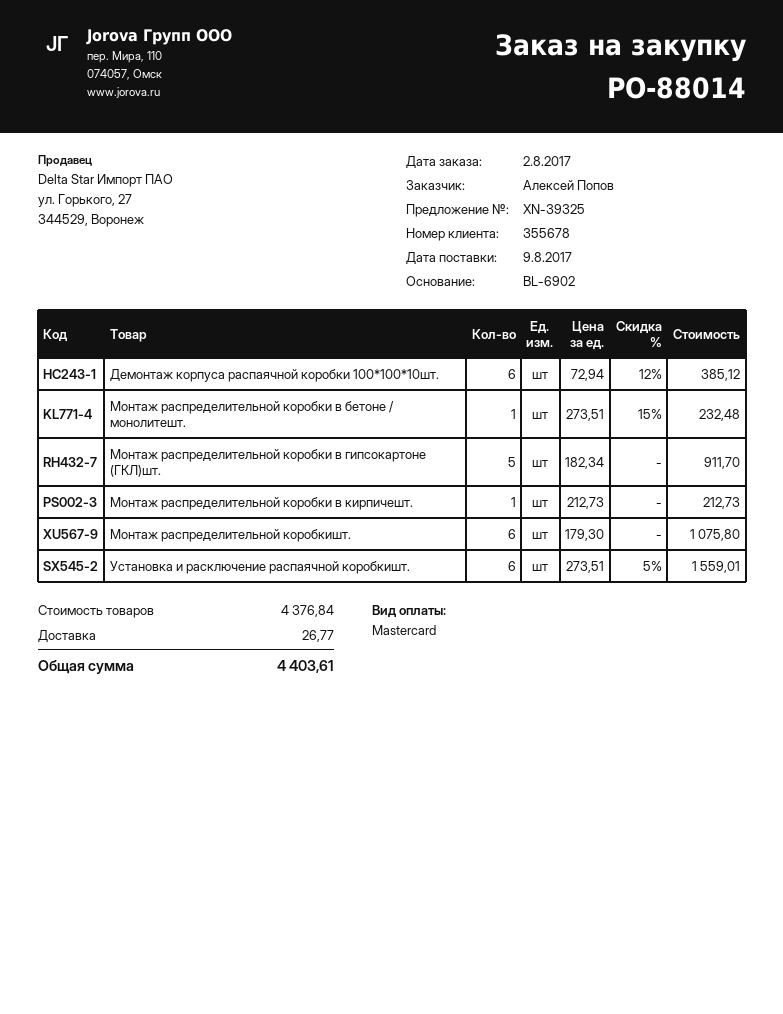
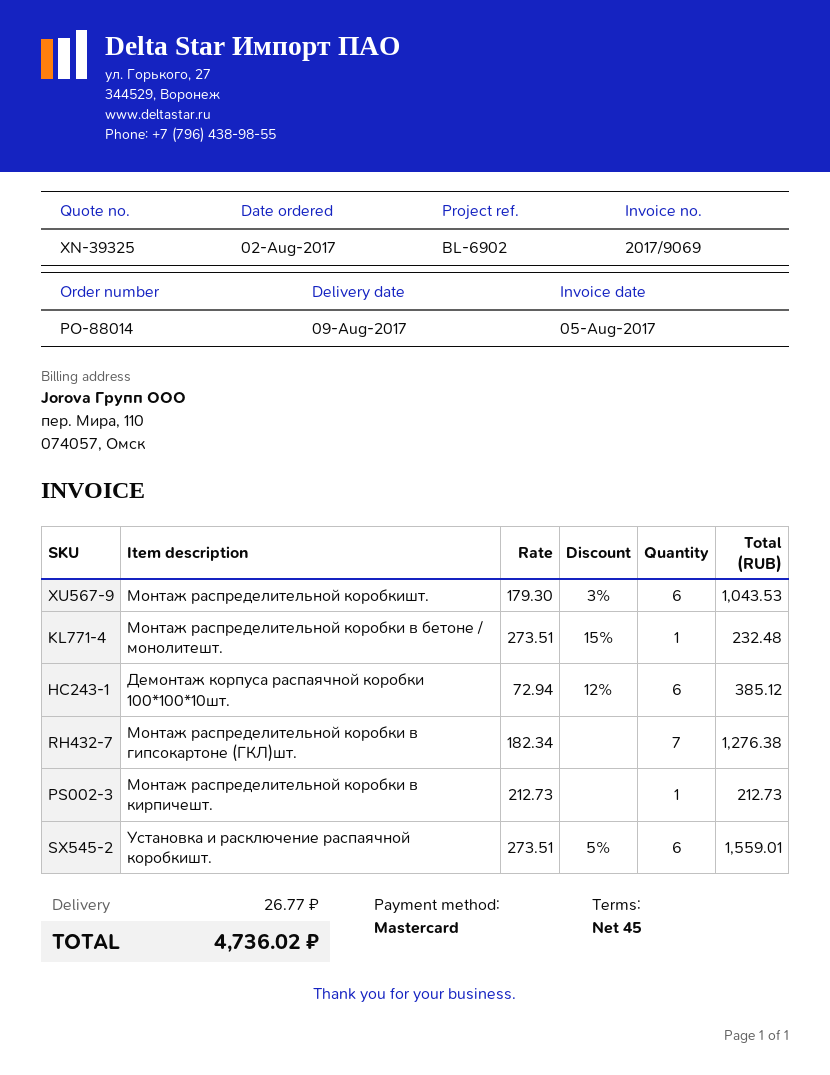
Монтаж распределительной коробки в гипсокартоне (ГКЛ)шт.: 5 x 182.34 = 911.70 -> 7 x 182.34 = 1276.38
Монтаж распределительной коробкишт.: 6 x 179.30 = 1075.80 -> 6 x 179.30 - 3% = 1043.53
total: 4403.61 -> 4736.02

